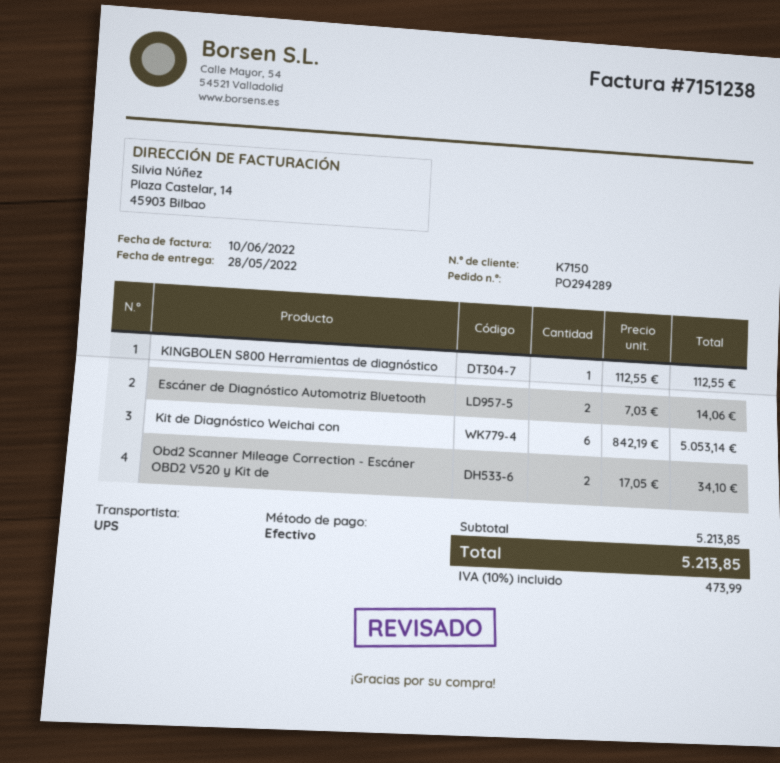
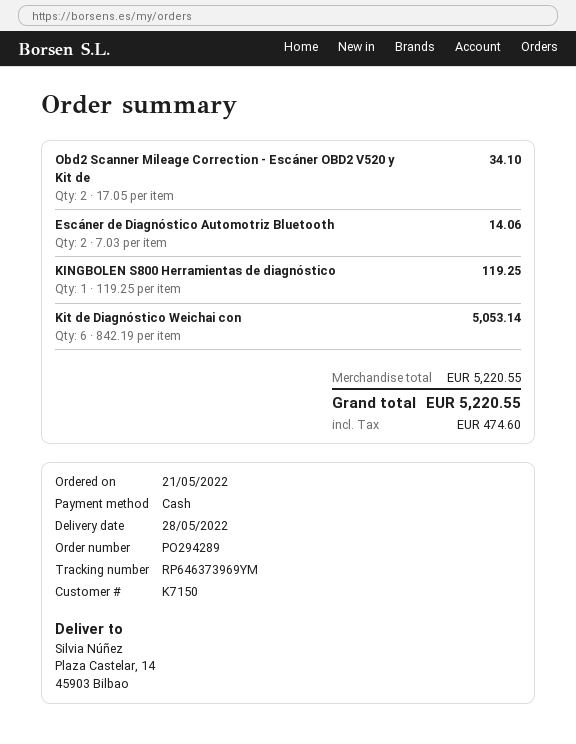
KINGBOLEN S800 Herramientas de diagnóstico: 1 x 112.55 = 112.55 -> 1 x 119.25 = 119.25
subtotal: 5213.85 -> 5220.55
tax: 473.99 -> 474.60
total: 5213.85 -> 5220.55

